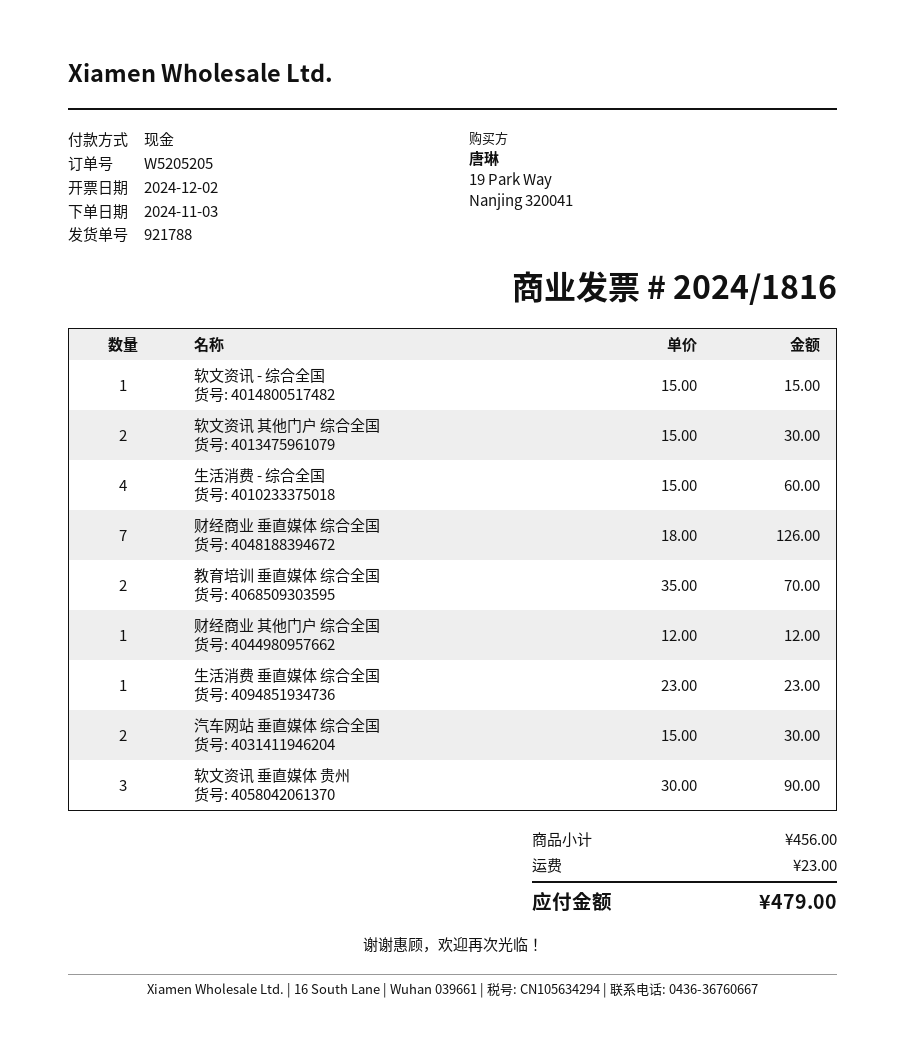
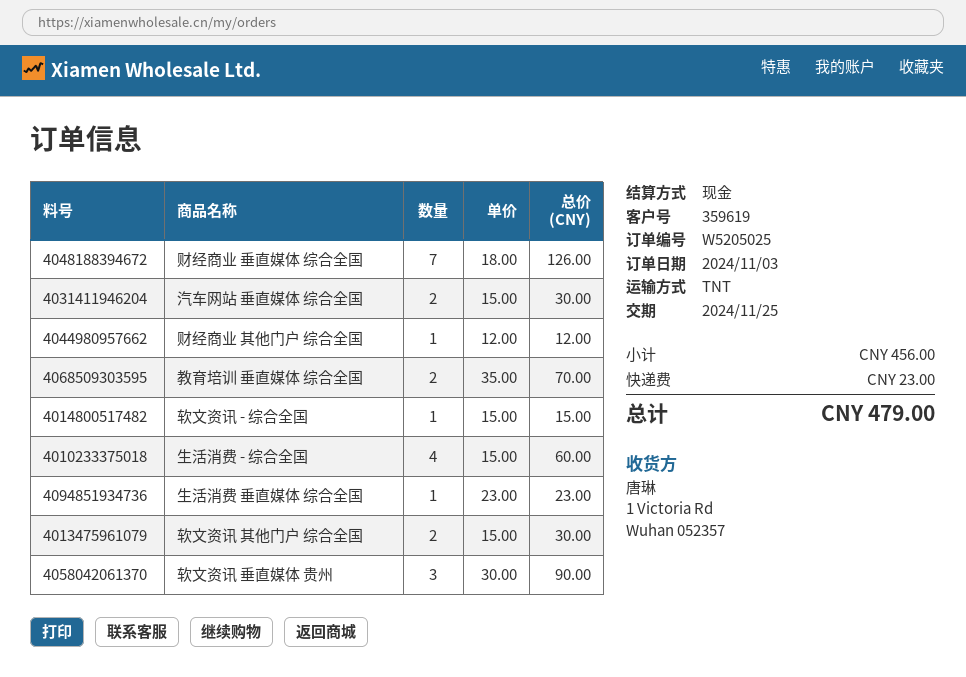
order number: W5205205 -> W5205025

